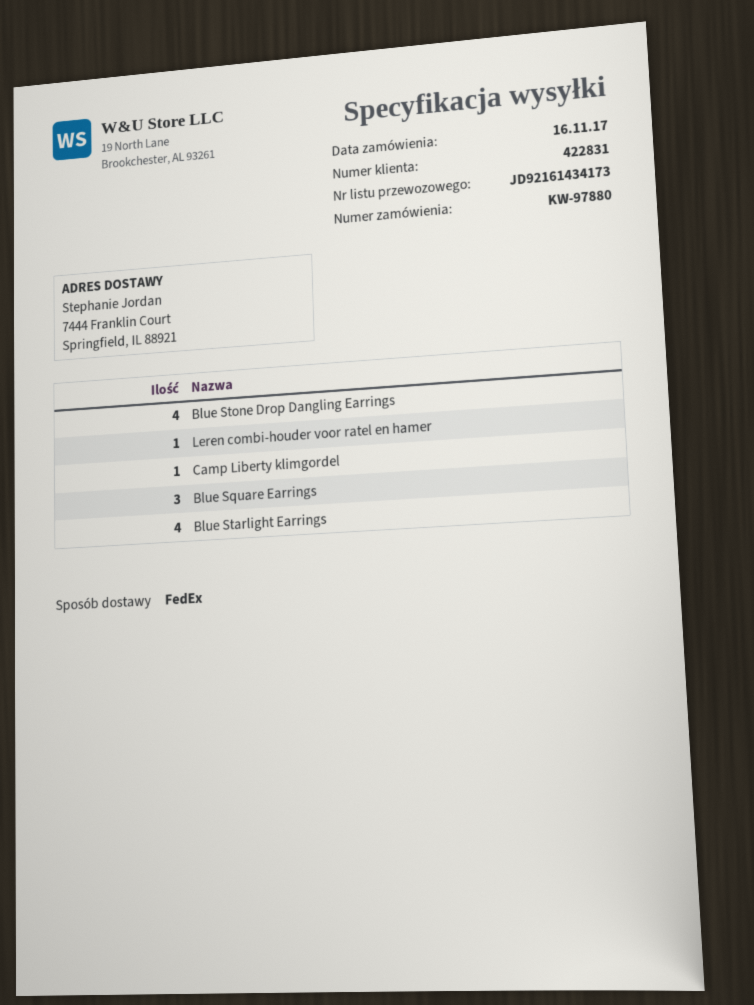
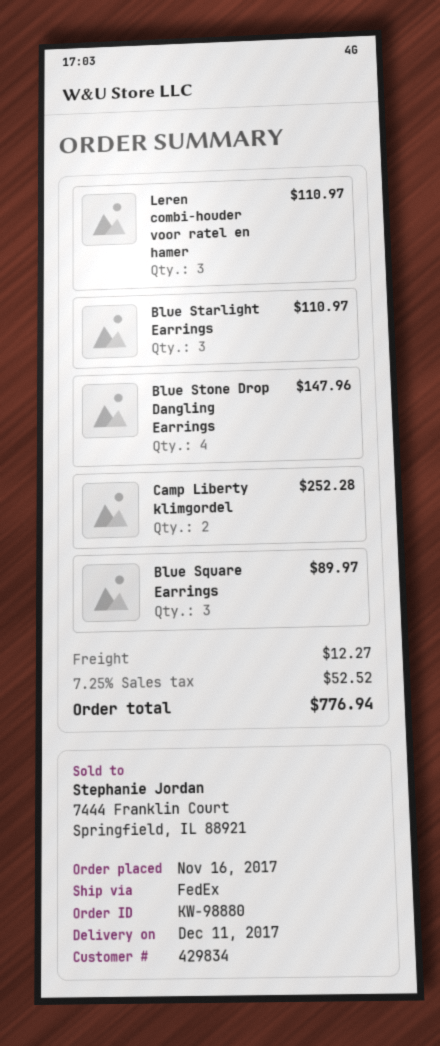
order number: KW-97880 -> KW-98880
customer number: 422831 -> 429834
Leren combi-houder voor ratel en hamer: 1 -> 3
Camp Liberty klimgordel: 1 -> 2
Blue Starlight Earrings: 4 -> 3

